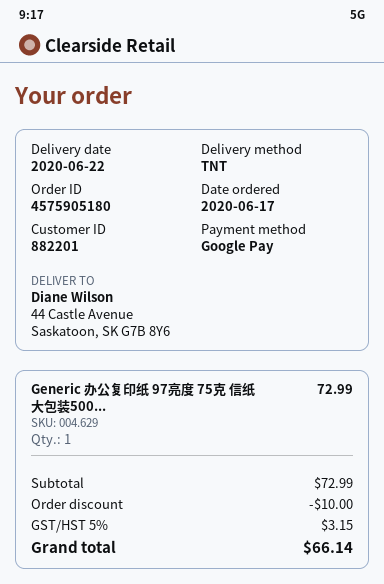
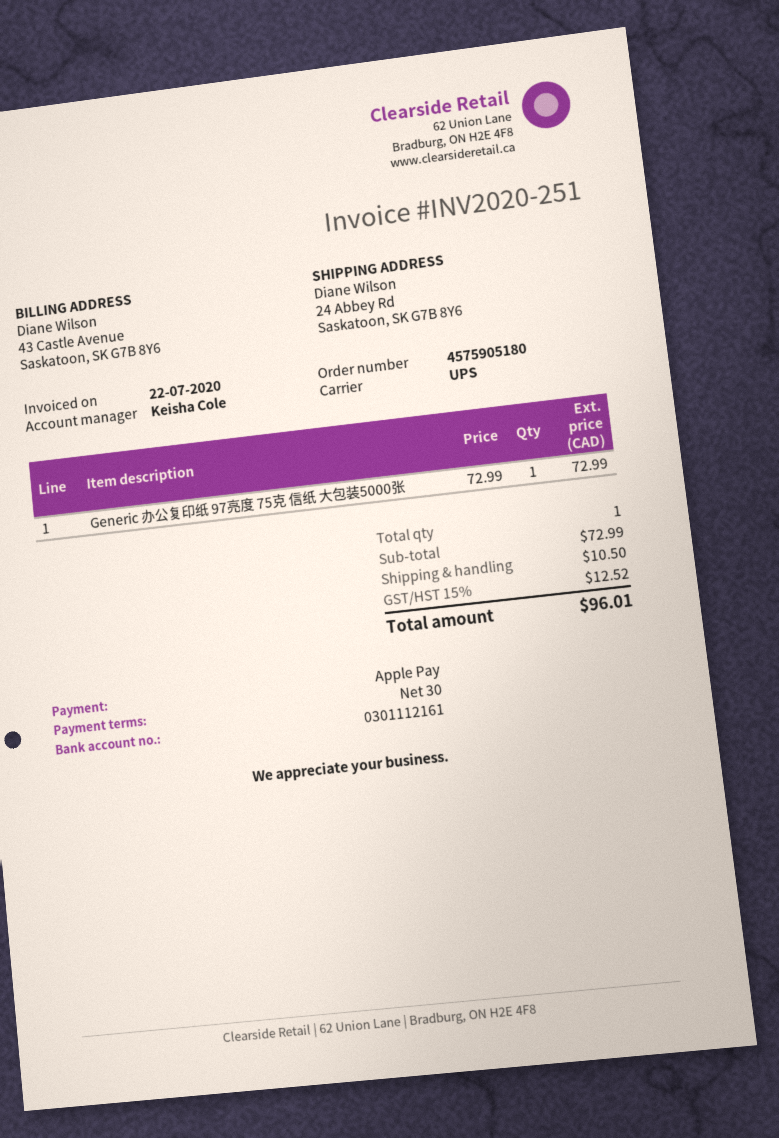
payment method: Google Pay -> Apple Pay
shipping method: TNT -> UPS
ship to: 44 Castle Avenue, Saskatoon, SK G7B 8Y6 -> 24 Abbey Rd, Saskatoon, SK G7B 8Y6
discount: 10.00 -> none
shipping: none -> 10.50
tax: 5% = 3.15 -> 15% = 12.52
total: 66.14 -> 96.01

